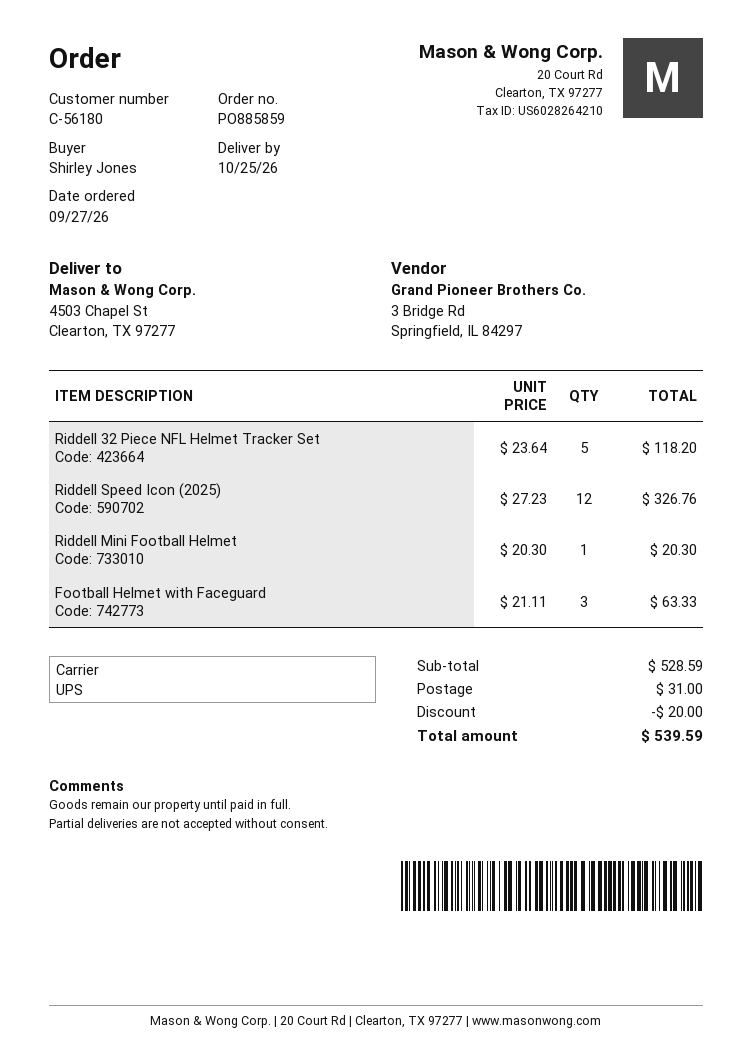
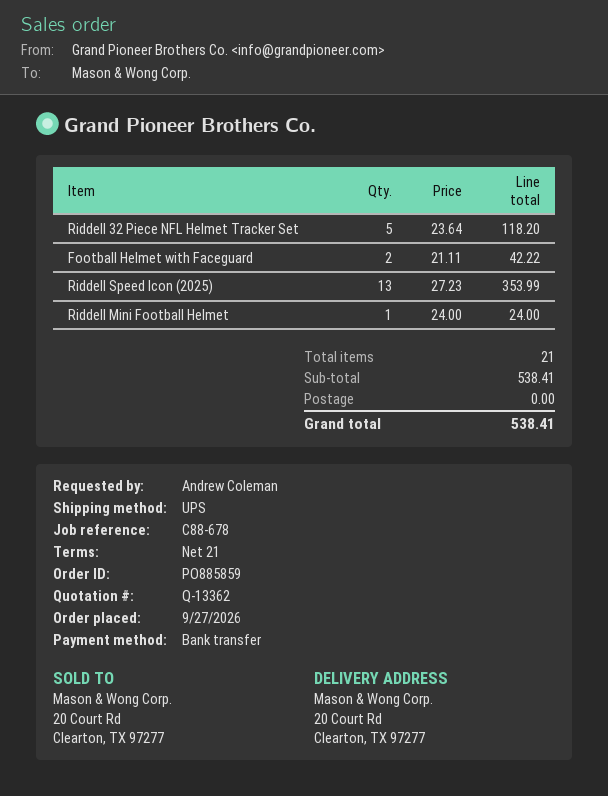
ordered by: Shirley Jones -> Andrew Coleman
ship to: 4503 Chapel St, Clearton, TX 97277 -> 20 Court Rd, Clearton, TX 97277
Riddell Speed Icon (2025): 12 x 27.23 = 326.76 -> 13 x 27.23 = 353.99
Riddell Mini Football Helmet: 1 x 20.30 = 20.30 -> 1 x 24.00 = 24.00
Football Helmet with Faceguard: 3 x 21.11 = 63.33 -> 2 x 21.11 = 42.22
subtotal: 528.59 -> 538.41
discount: 20.00 -> none
shipping: 31.00 -> 0.00
total: 539.59 -> 538.41

